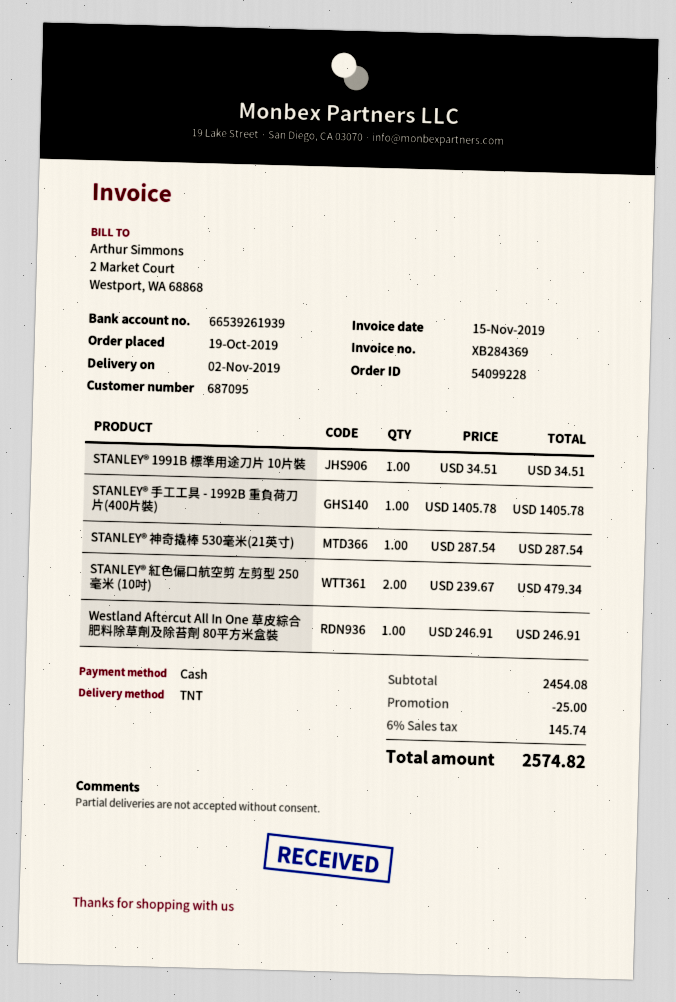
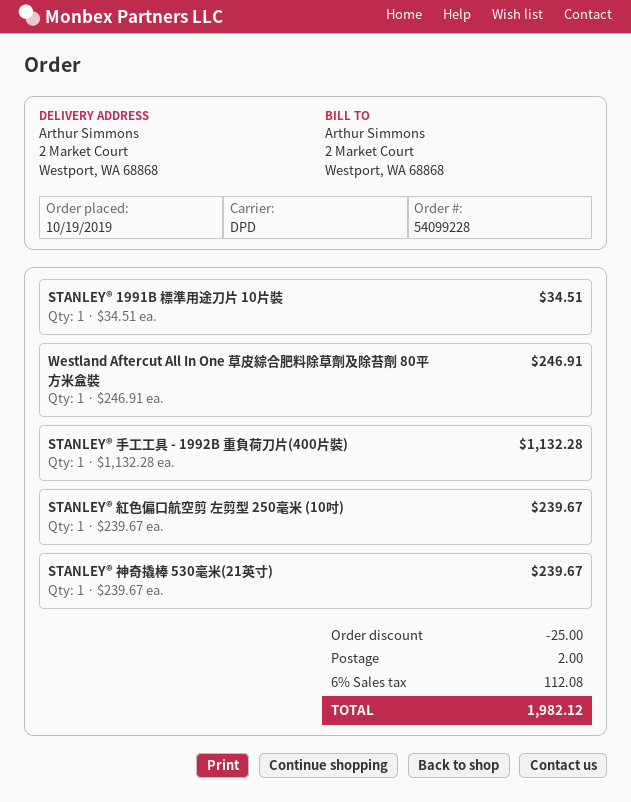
shipping method: TNT -> DPD
STANLEY® 手工工具 - 1992B 重負荷刀片(400片裝): 1 x 1405.78 = 1405.78 -> 1 x 1132.28 = 1132.28
STANLEY® 神奇撬棒 530毫米(21英寸): 1 x 287.54 = 287.54 -> 1 x 239.67 = 239.67
STANLEY® 紅色偏口航空剪 左剪型 250毫米 (10吋): 2 x 239.67 = 479.34 -> 1 x 239.67 = 239.67
shipping: none -> 2.00
tax: 6% = 145.74 -> 6% = 112.08
total: 2574.82 -> 1982.12

